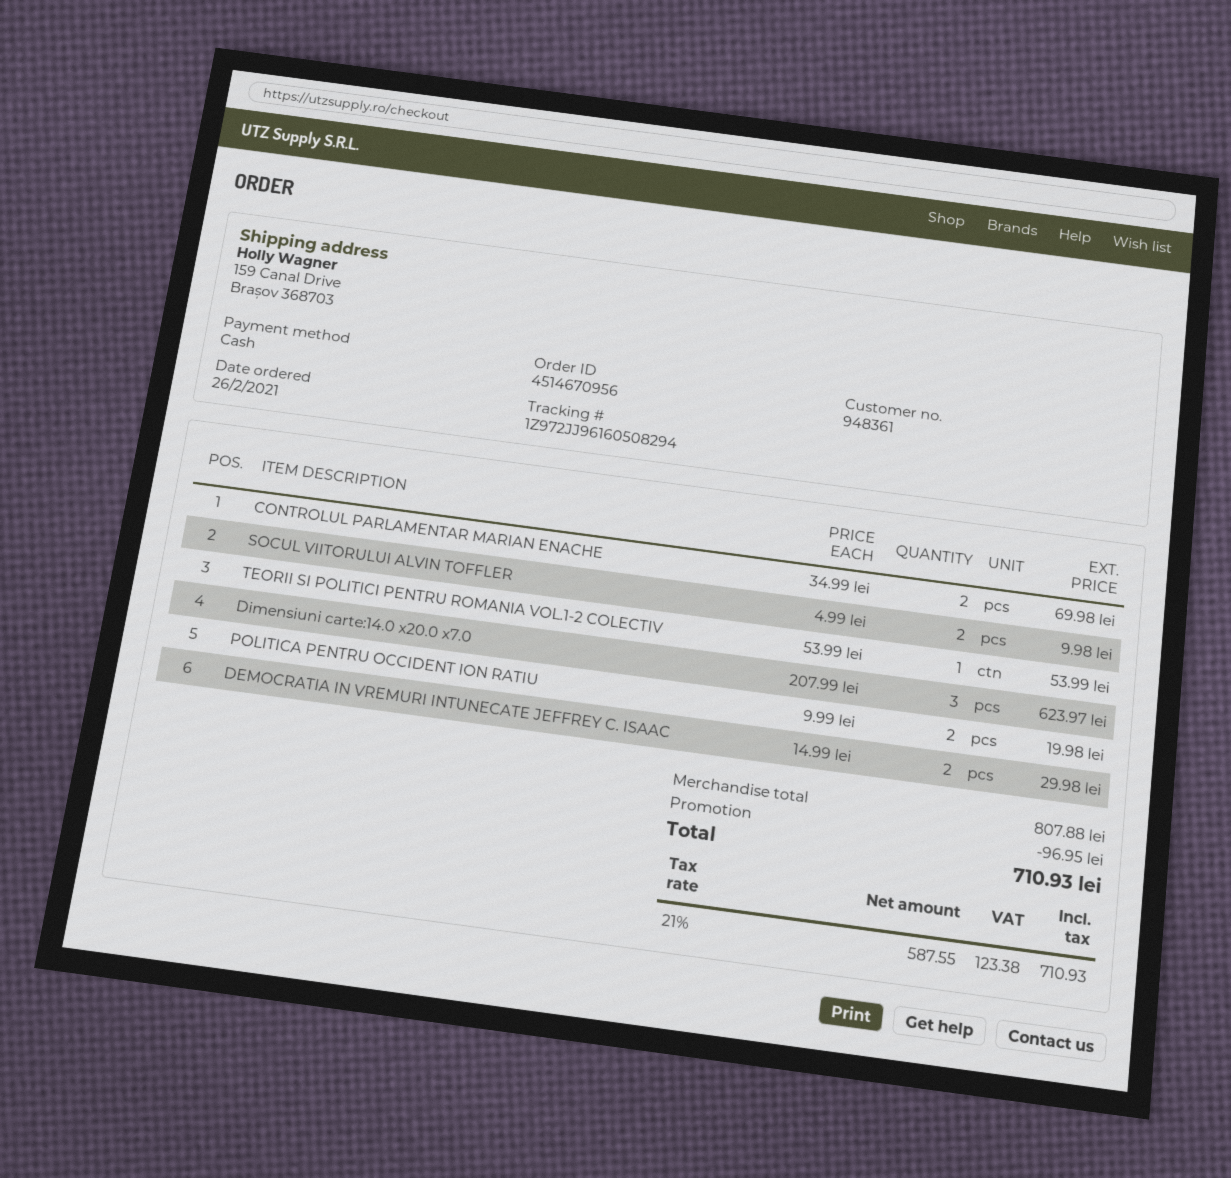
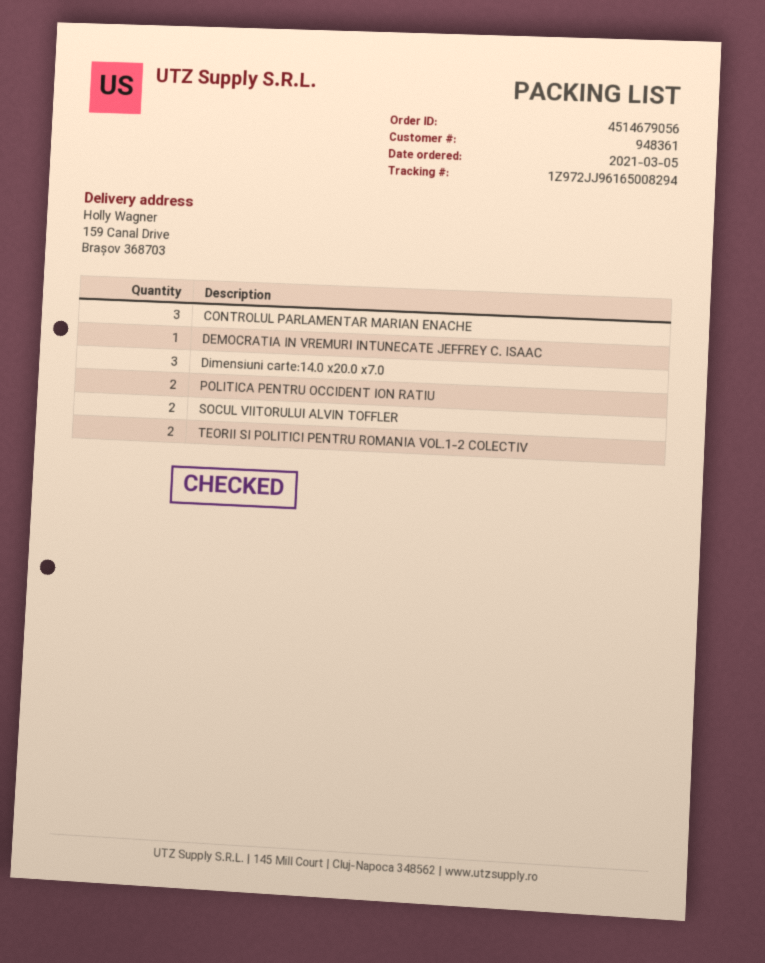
order number: 4514670956 -> 4514679056
order date: 2021-02-26 -> 2021-03-05
tracking number: 1Z972JJ96160508294 -> 1Z972JJ96165008294
CONTROLUL PARLAMENTAR MARIAN ENACHE: 2 -> 3
TEORII SI POLITICI PENTRU ROMANIA VOL.1-2 COLECTIV: 1 -> 2
DEMOCRATIA IN VREMURI INTUNECATE JEFFREY C. ISAAC: 2 -> 1

